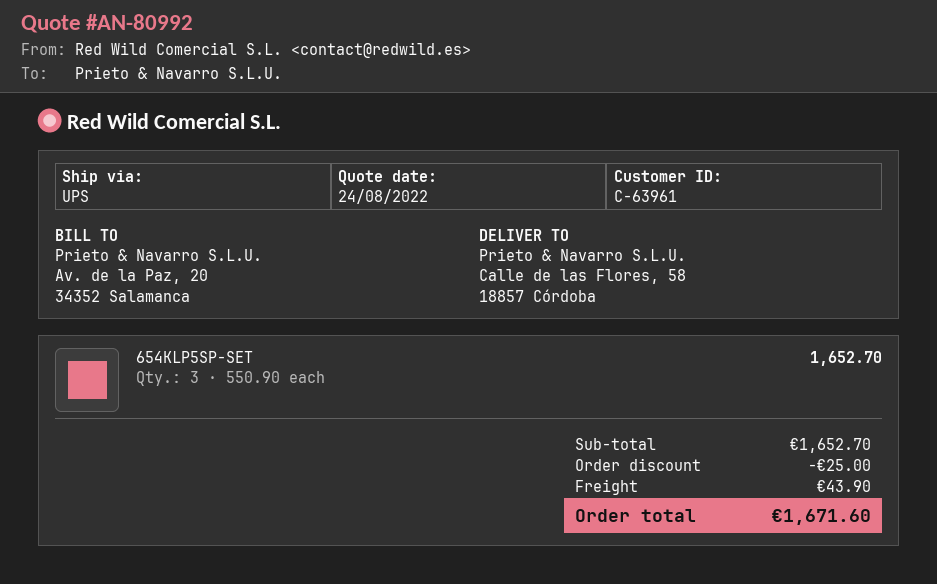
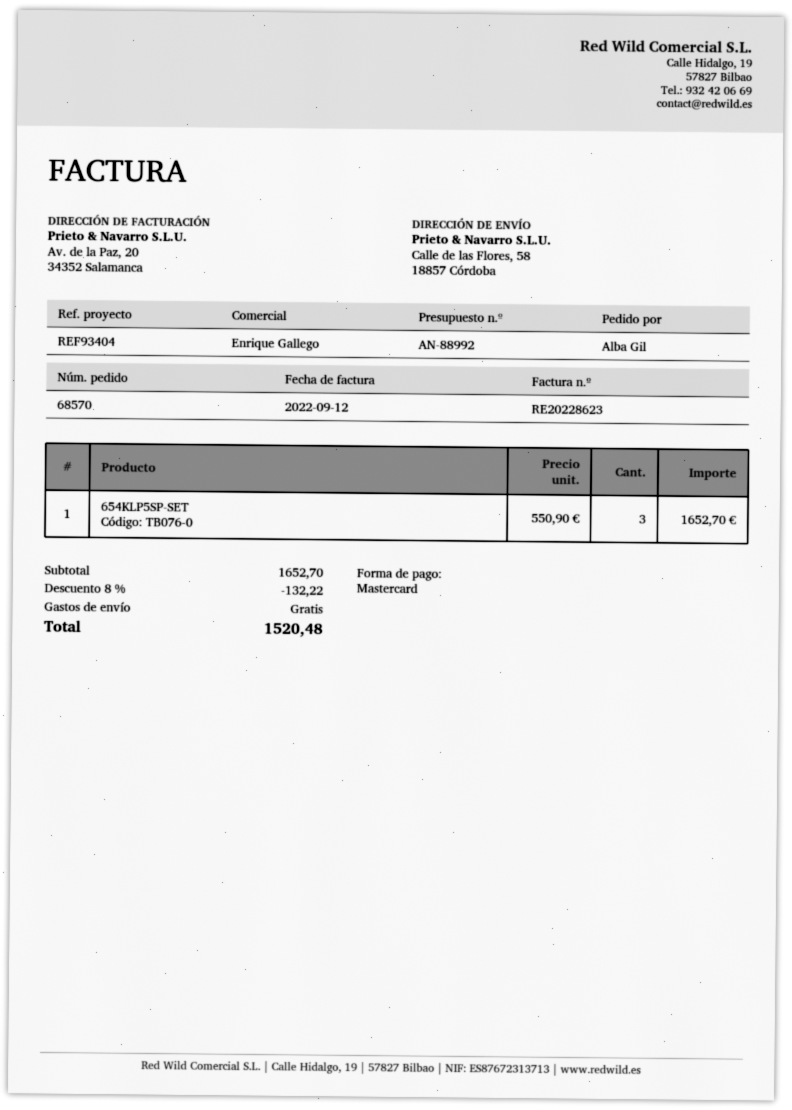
quote number: AN-80992 -> AN-88992
discount: 25.00 -> 132.22
shipping: 43.90 -> 0.00
total: 1671.60 -> 1520.48

